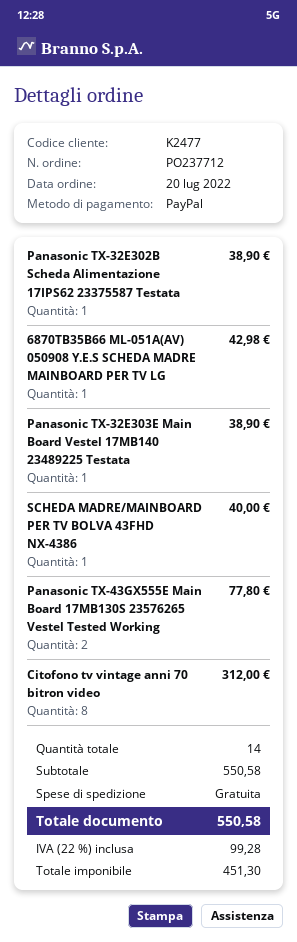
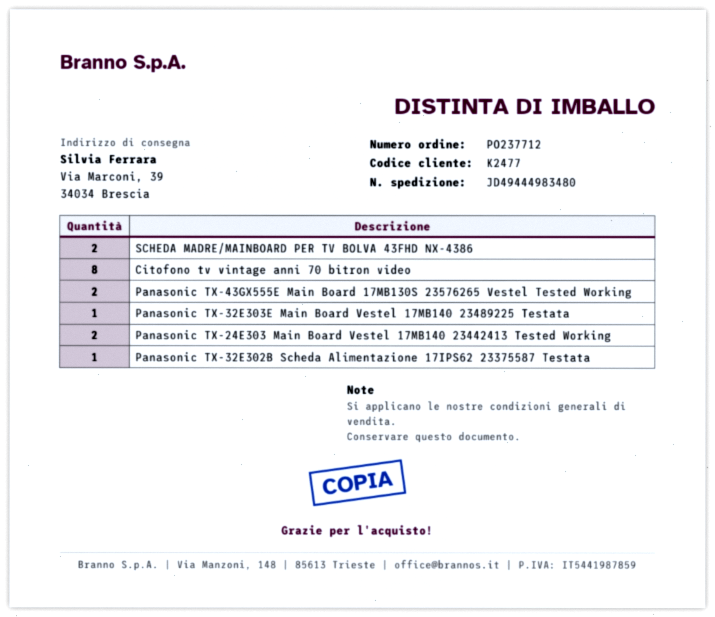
6870TB35B66 ML-051A(AV) 050908 Y.E.S SCHEDA MADRE MAINBOARD PER TV LG: 1 -> none
SCHEDA MADRE/MAINBOARD PER TV BOLVA 43FHD NX-4386: 1 -> 2
Panasonic TX-24E303 Main Board Vestel 17MB140 23442413 Tested Working: none -> 2

